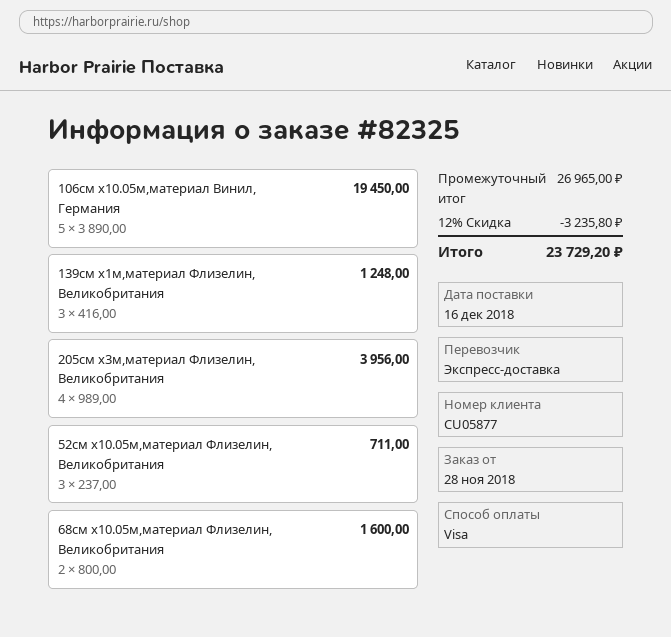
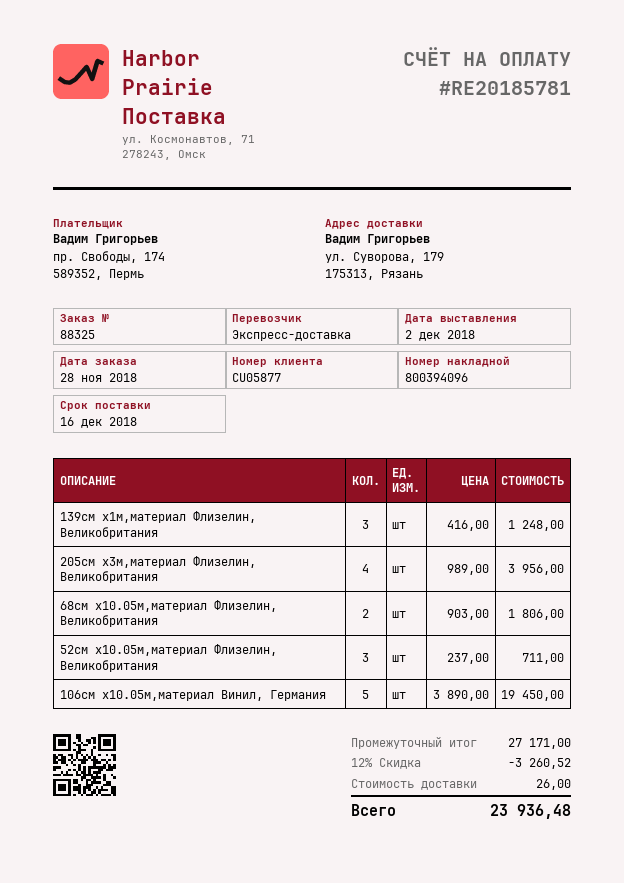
order number: 82325 -> 88325
68см x10.05м,материал Флизелин, Великобритания: 2 x 800.00 = 1600.00 -> 2 x 903.00 = 1806.00
subtotal: 26965.00 -> 27171.00
discount: 12% = 3235.80 -> 12% = 3260.52
shipping: none -> 26.00
total: 23729.20 -> 23936.48

